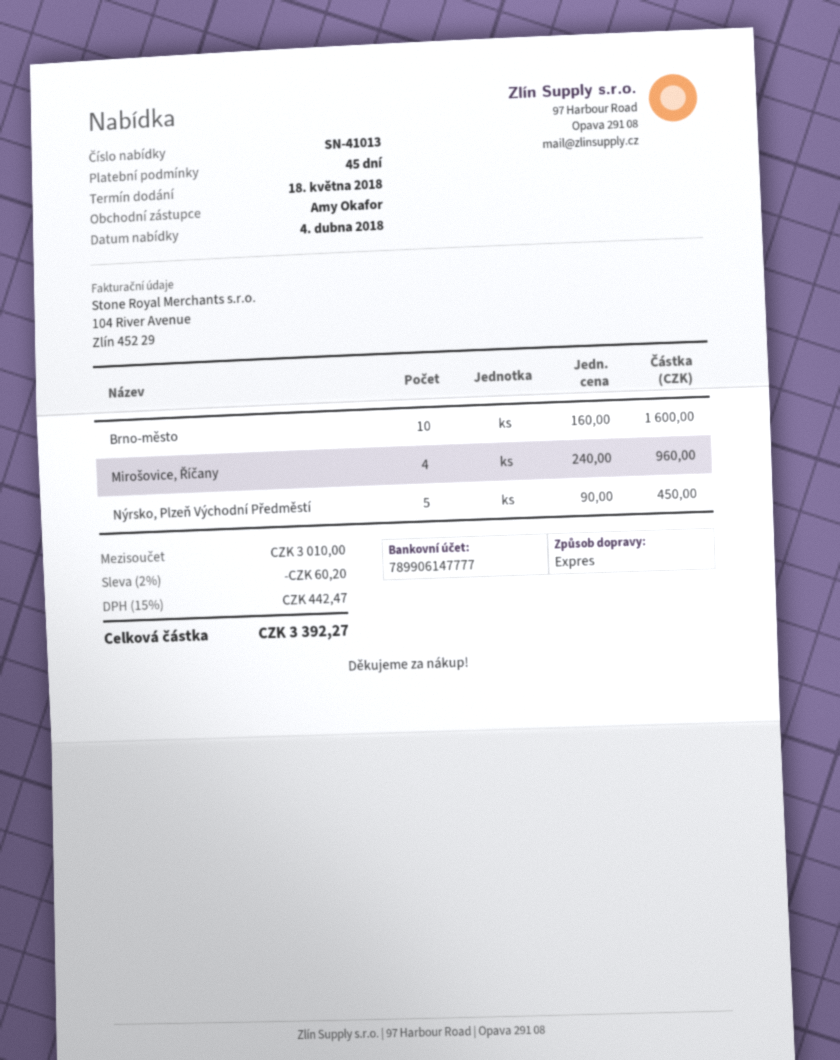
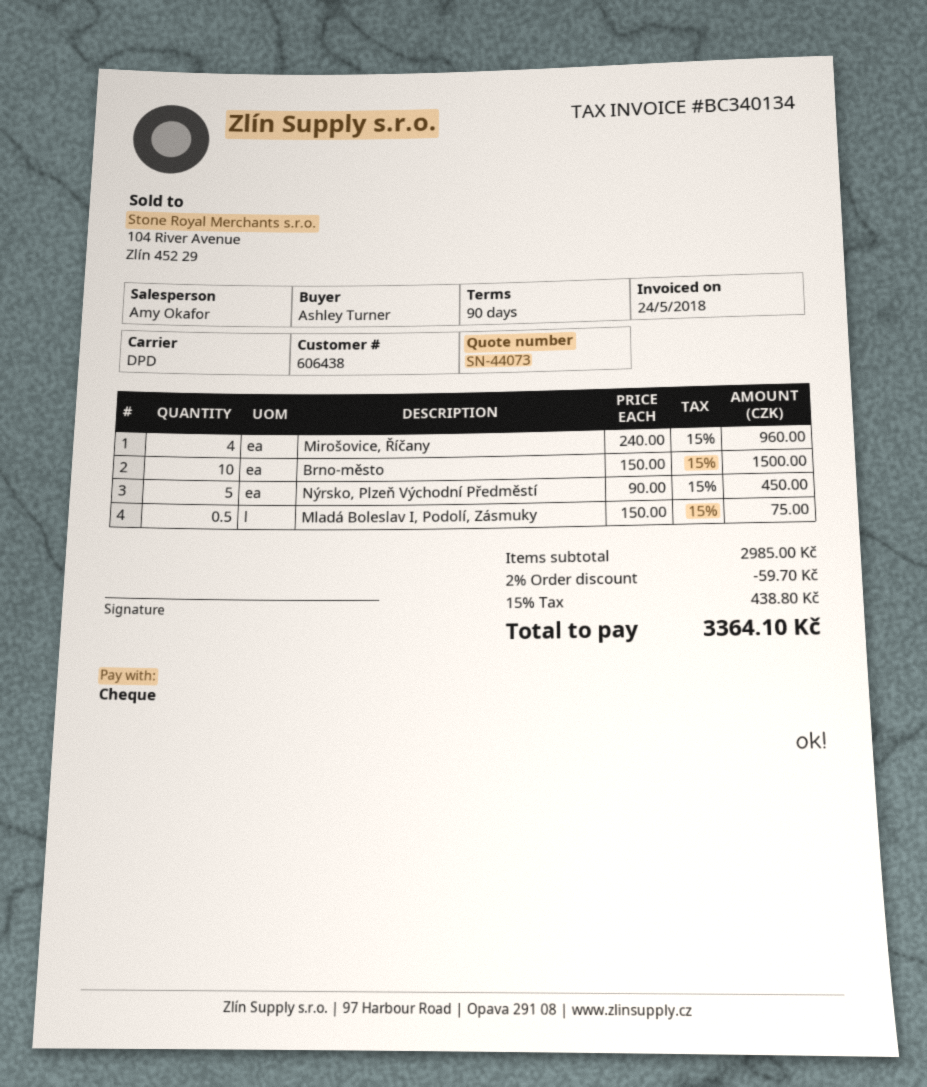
quote number: SN-41013 -> SN-44073
payment terms: 45 days -> 90 days
shipping method: express -> DPD
Brno-město: 10 x 160.00 = 1600.00 -> 10 x 150.00 = 1500.00
Mladá Boleslav I, Podolí, Zásmuky: none -> 0.5 x 150.00 = 75.00
subtotal: 3010.00 -> 2985.00
discount: 2% = 60.20 -> 2% = 59.70
tax: 15% = 442.47 -> 15% = 438.80
total: 3392.27 -> 3364.10

